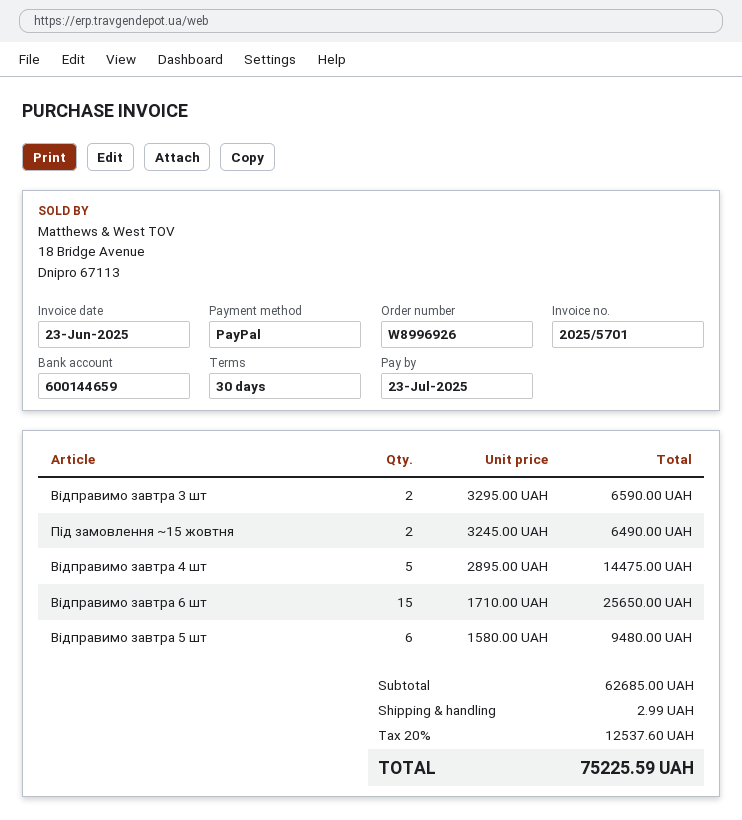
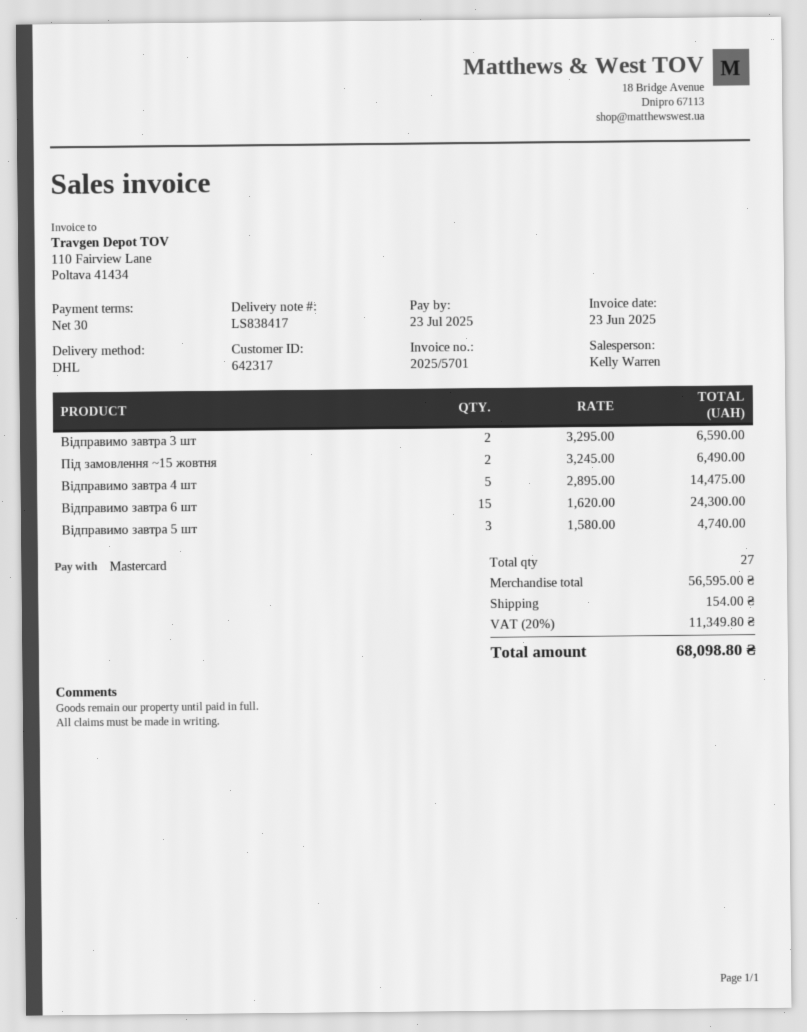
payment method: PayPal -> Mastercard
Відправимо завтра 6 шт: 15 x 1710.00 = 25650.00 -> 15 x 1620.00 = 24300.00
Відправимо завтра 5 шт: 6 x 1580.00 = 9480.00 -> 3 x 1580.00 = 4740.00
subtotal: 62685.00 -> 56595.00
shipping: 2.99 -> 154.00
tax: 20% = 12537.60 -> 20% = 11349.80
total: 75225.59 -> 68098.80

